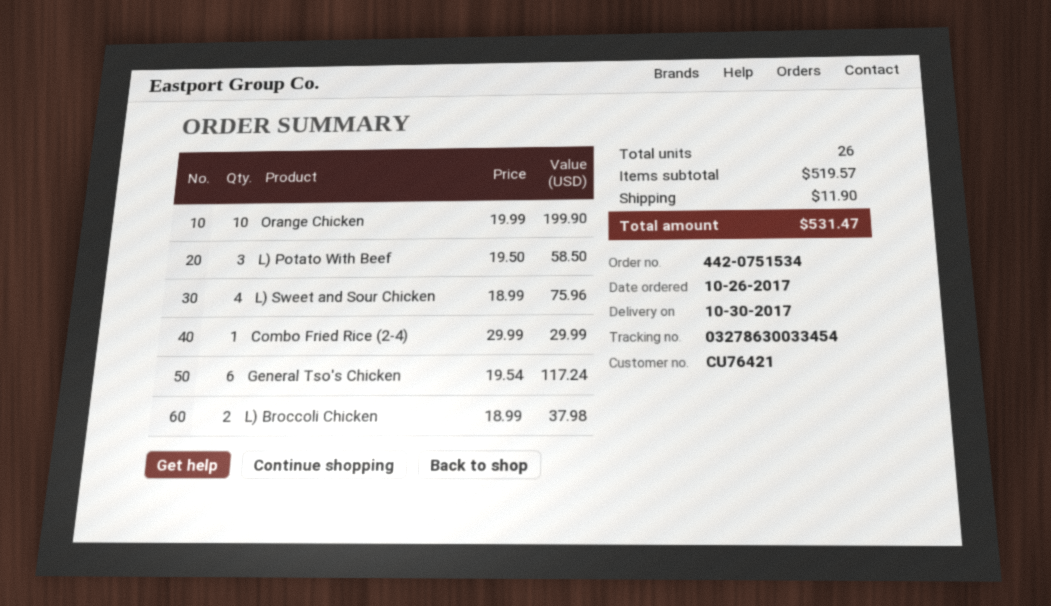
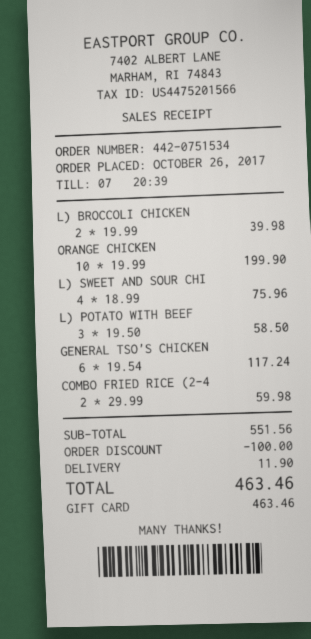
Combo Fried Rice (2-4): 1 x 29.99 = 29.99 -> 2 x 29.99 = 59.98
L) Broccoli Chicken: 2 x 18.99 = 37.98 -> 2 x 19.99 = 39.98
subtotal: 519.57 -> 551.56
discount: none -> 100.00
total: 531.47 -> 463.46

